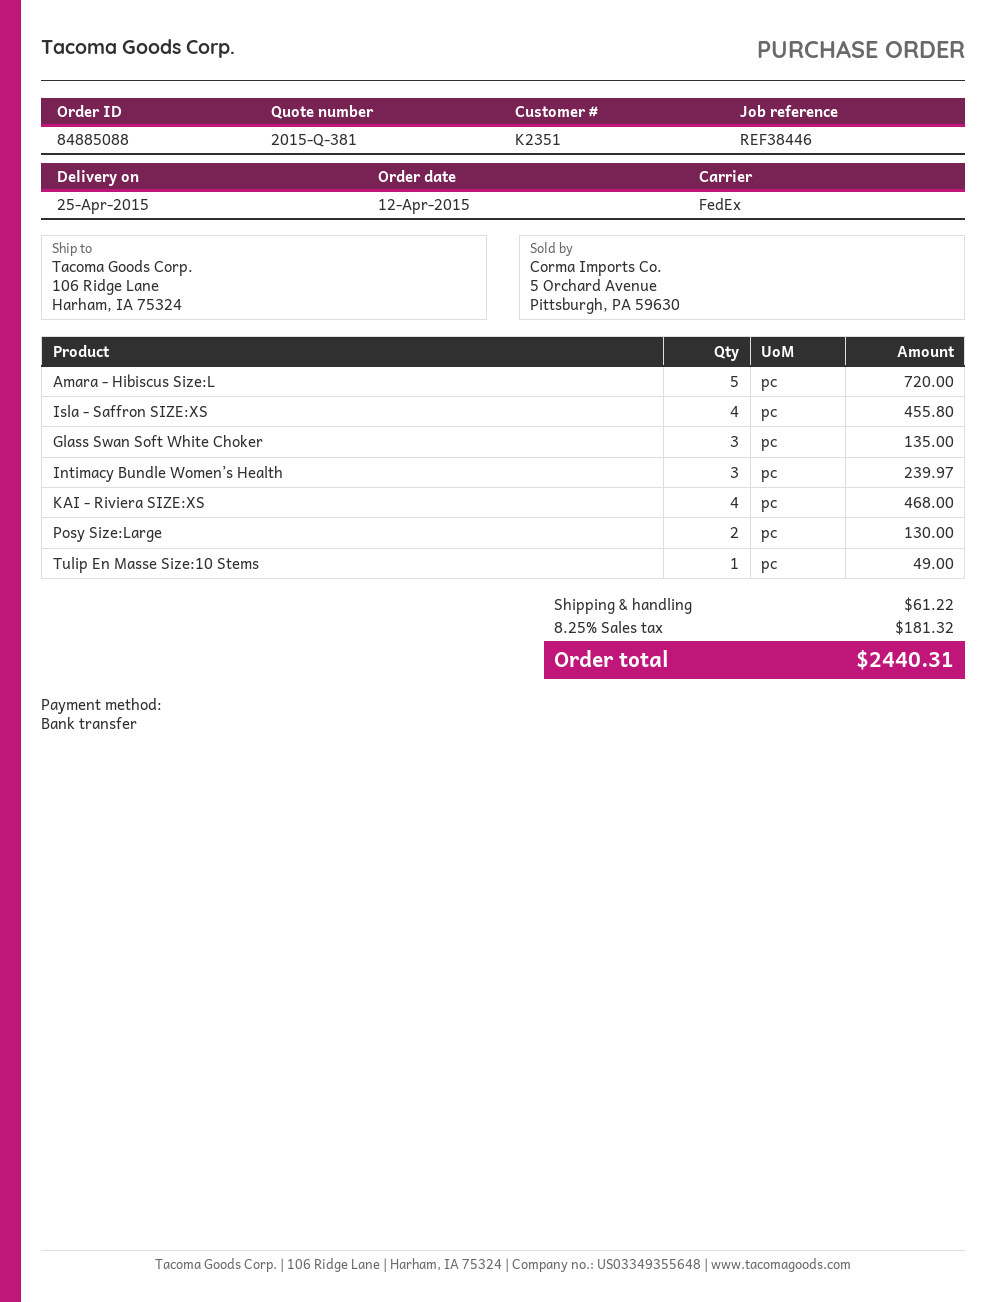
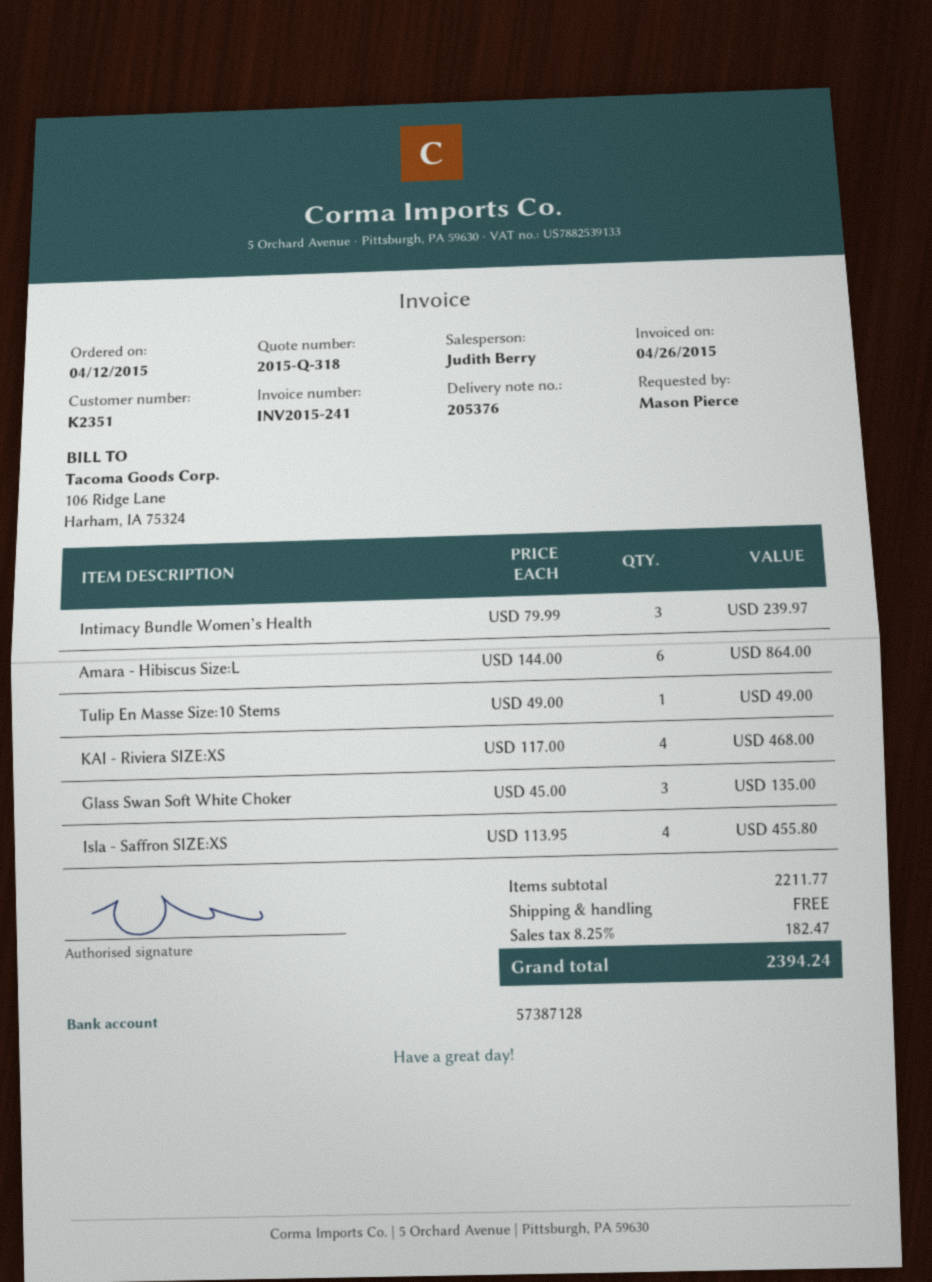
quote number: 2015-Q-381 -> 2015-Q-318
Amara - Hibiscus Size:L: 5 for 720.00 -> 6 for 864.00
Posy Size:Large: 2 for 130.00 -> none
shipping: 61.22 -> 0.00
tax: 8.25% = 181.32 -> 8.25% = 182.47
total: 2440.31 -> 2394.24

